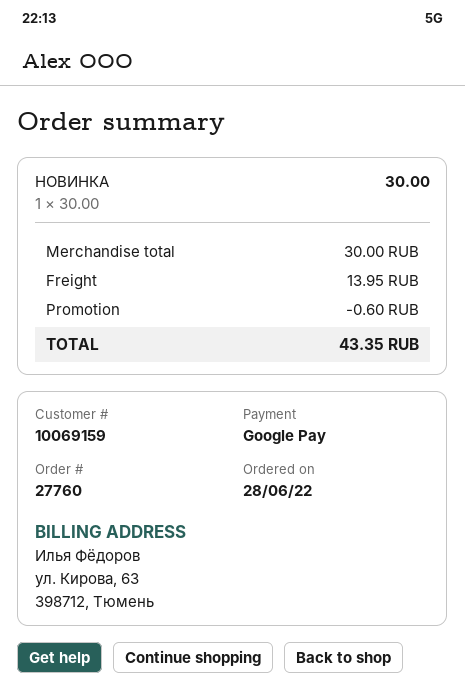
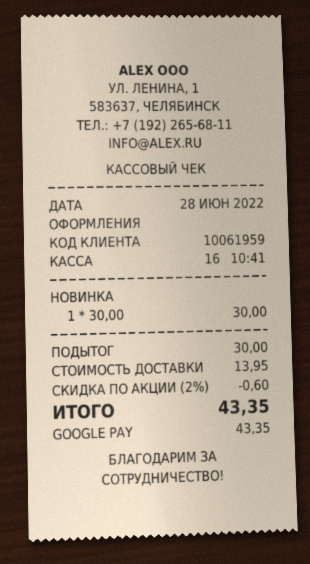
customer number: 10069159 -> 10061959

